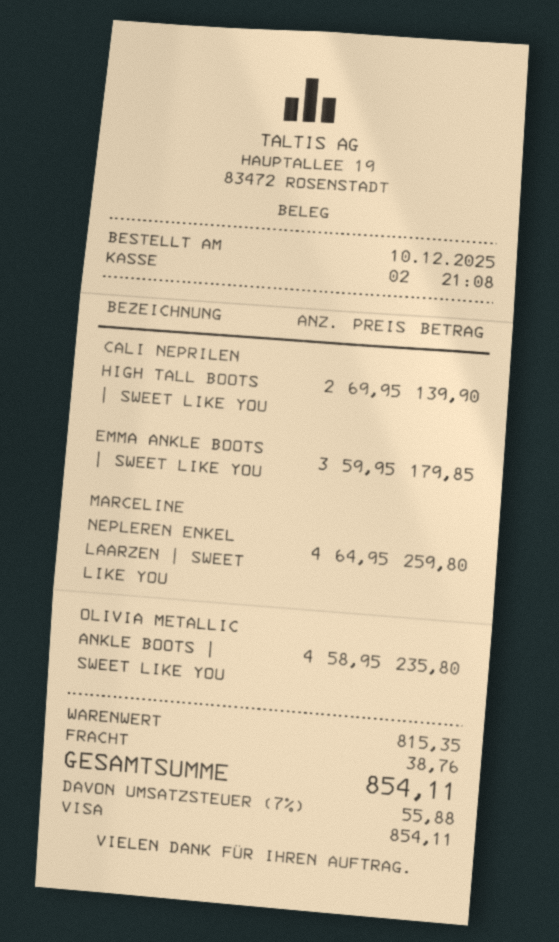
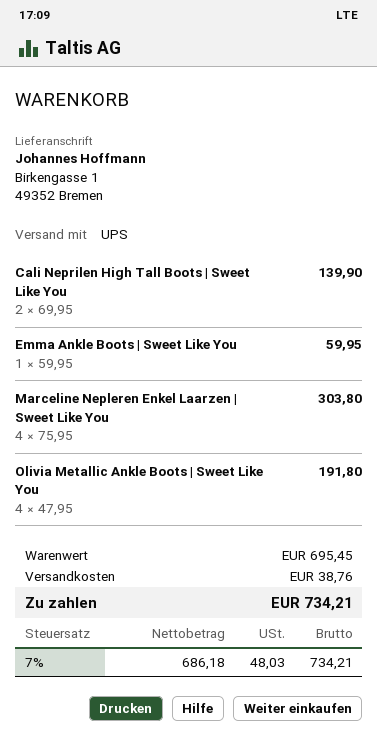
EMMA ANKLE BOOTS | SWEET LIKE YOU: 3 x 59.95 = 179.85 -> 1 x 59.95 = 59.95
MARCELINE NEPLEREN ENKEL LAARZEN | SWEET LIKE YOU: 4 x 64.95 = 259.80 -> 4 x 75.95 = 303.80
OLIVIA METALLIC ANKLE BOOTS | SWEET LIKE YOU: 4 x 58.95 = 235.80 -> 4 x 47.95 = 191.80
subtotal: 815.35 -> 695.45
tax: 7% = 55.88 -> 7% = 48.03
total: 854.11 -> 734.21

